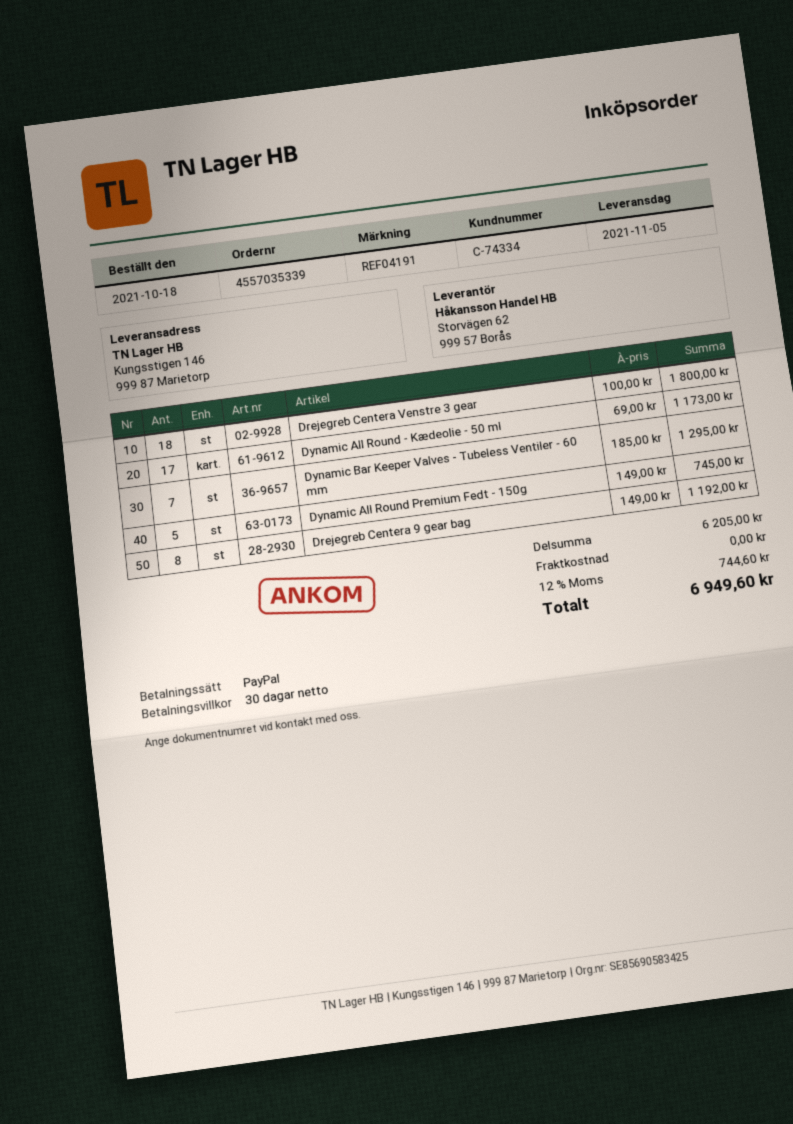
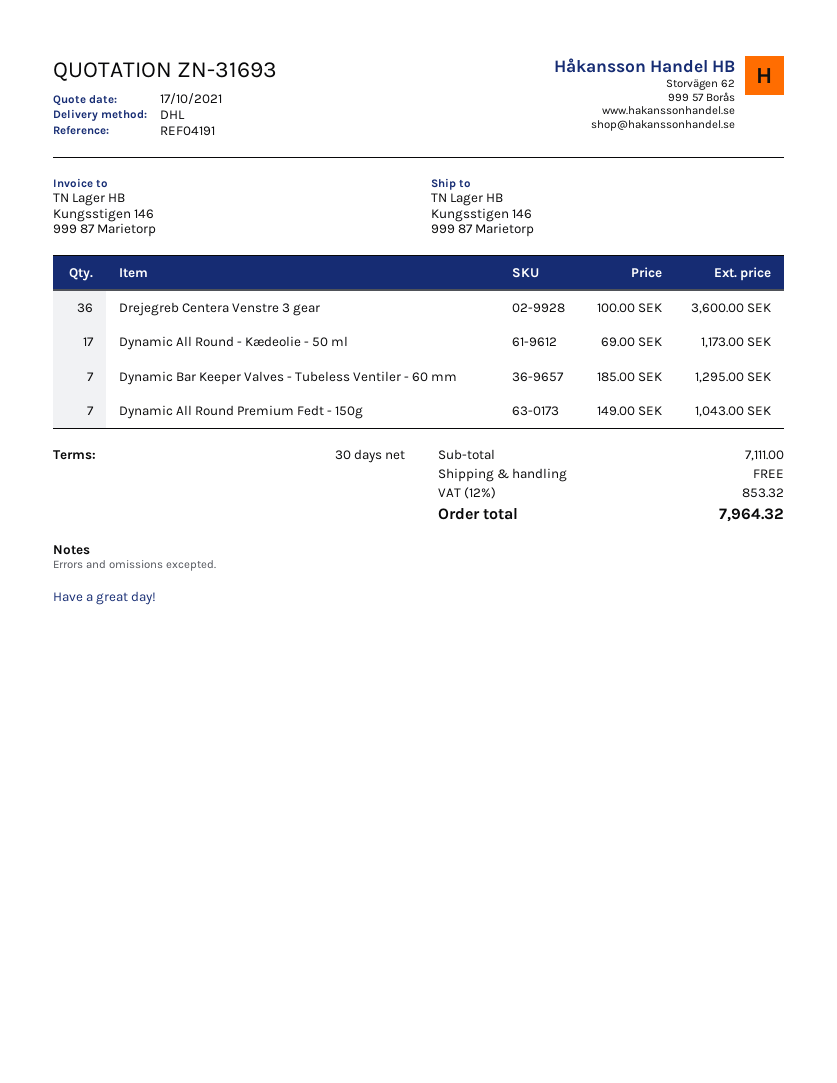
Drejegreb Centera Venstre 3 gear: 18 x 100.00 = 1800.00 -> 36 x 100.00 = 3600.00
Dynamic All Round Premium Fedt - 150g: 5 x 149.00 = 745.00 -> 7 x 149.00 = 1043.00
Drejegreb Centera 9 gear bag: 8 x 149.00 = 1192.00 -> none
subtotal: 6205.00 -> 7111.00
tax: 12% = 744.60 -> 12% = 853.32
total: 6949.60 -> 7964.32

